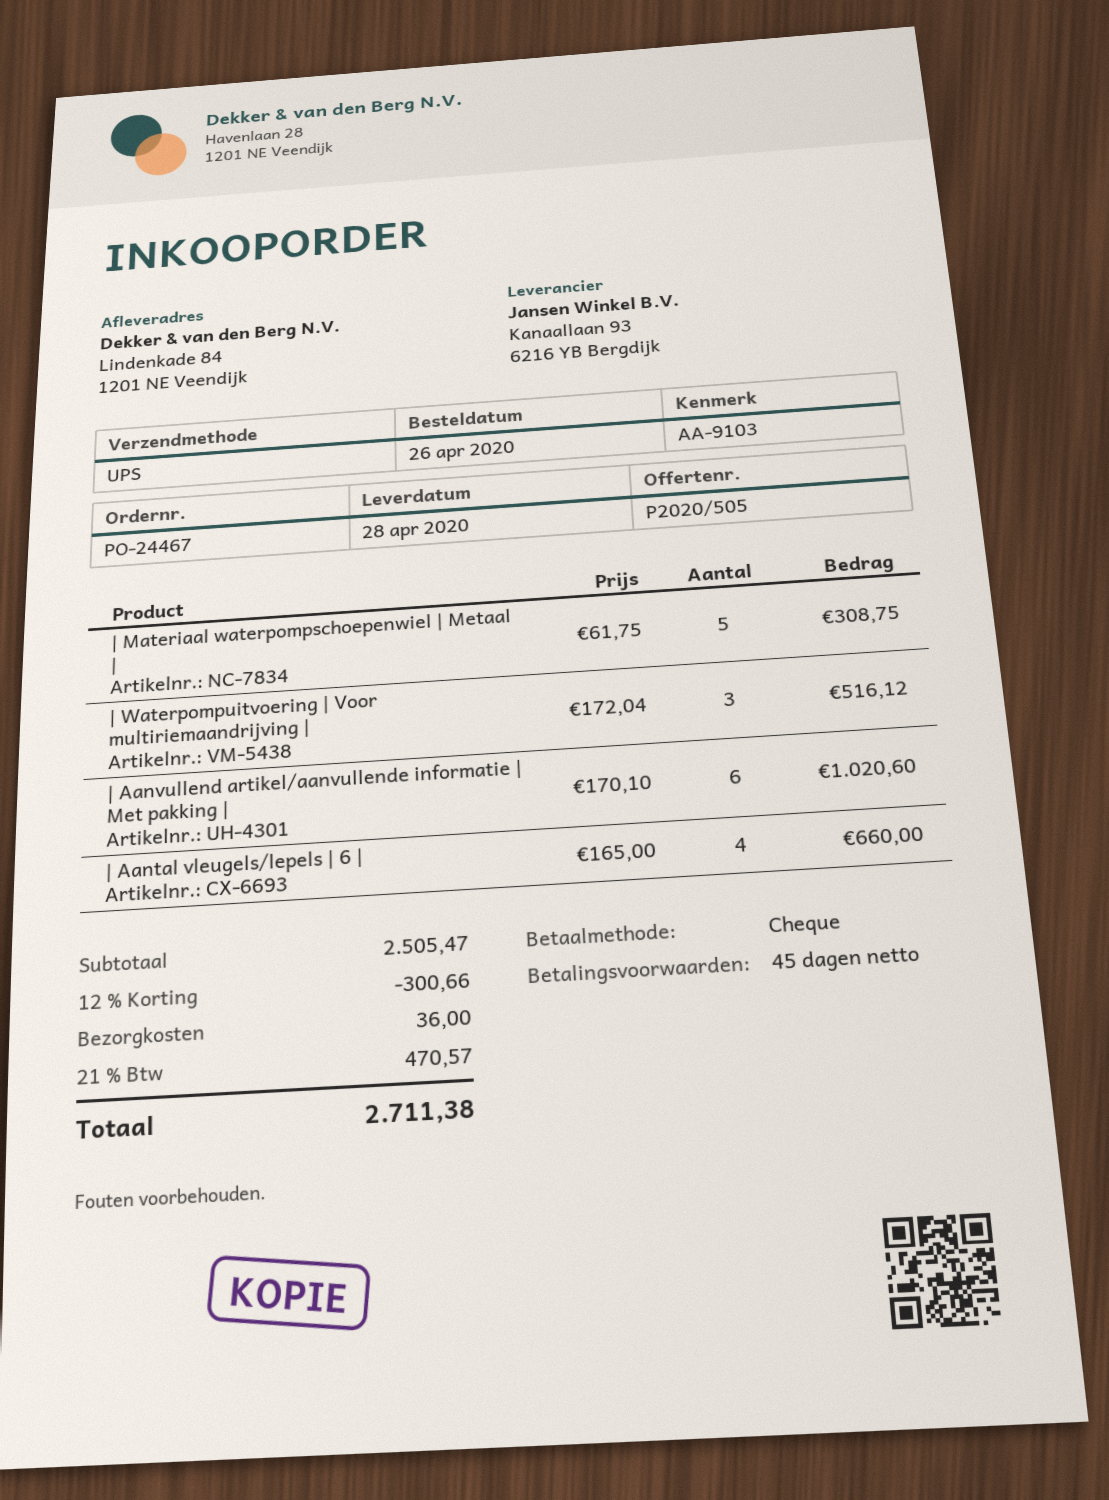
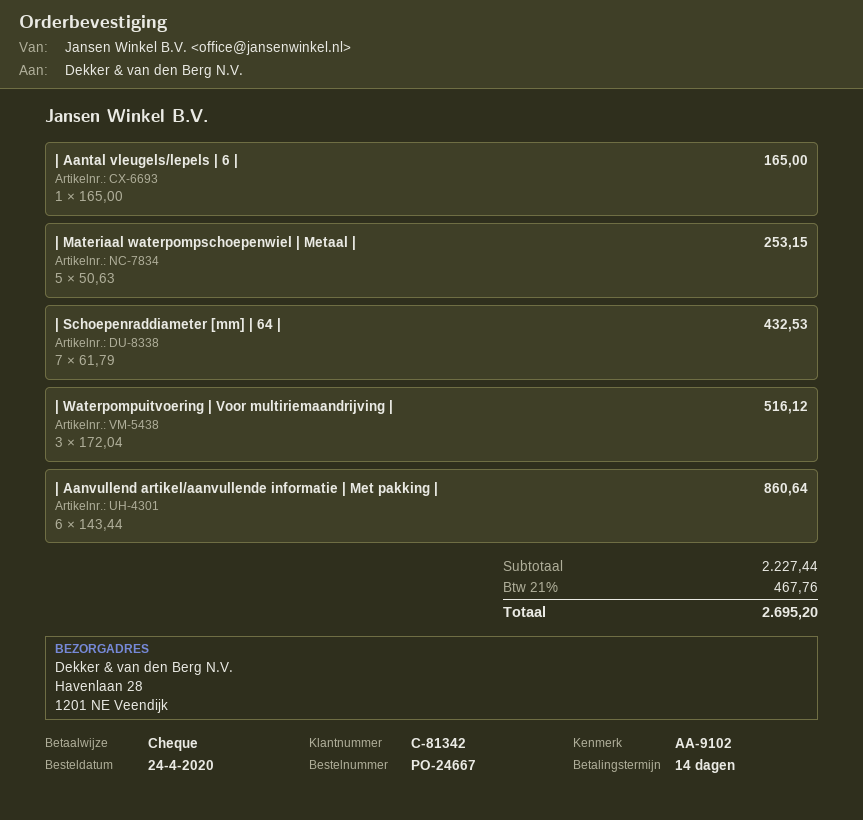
order number: PO-24467 -> PO-24667
order date: 2020-04-26 -> 2020-04-24
payment terms: 45 days -> 14 days
reference: AA-9103 -> AA-9102
ship to: Lindenkade 84, 1201 NE Veendijk -> Havenlaan 28, 1201 NE Veendijk
| Materiaal waterpompschoepenwiel | Metaal |: 5 x 61.75 = 308.75 -> 5 x 50.63 = 253.15
| Aanvullend artikel/aanvullende informatie | Met pakking |: 6 x 170.10 = 1020.60 -> 6 x 143.44 = 860.64
| Aantal vleugels/lepels | 6 |: 4 x 165.00 = 660.00 -> 1 x 165.00 = 165.00
| Schoepenraddiameter [mm] | 64 |: none -> 7 x 61.79 = 432.53
subtotal: 2505.47 -> 2227.44
discount: 12% = 300.66 -> none
shipping: 36.00 -> none
tax: 21% = 470.57 -> 21% = 467.76
total: 2711.38 -> 2695.20

